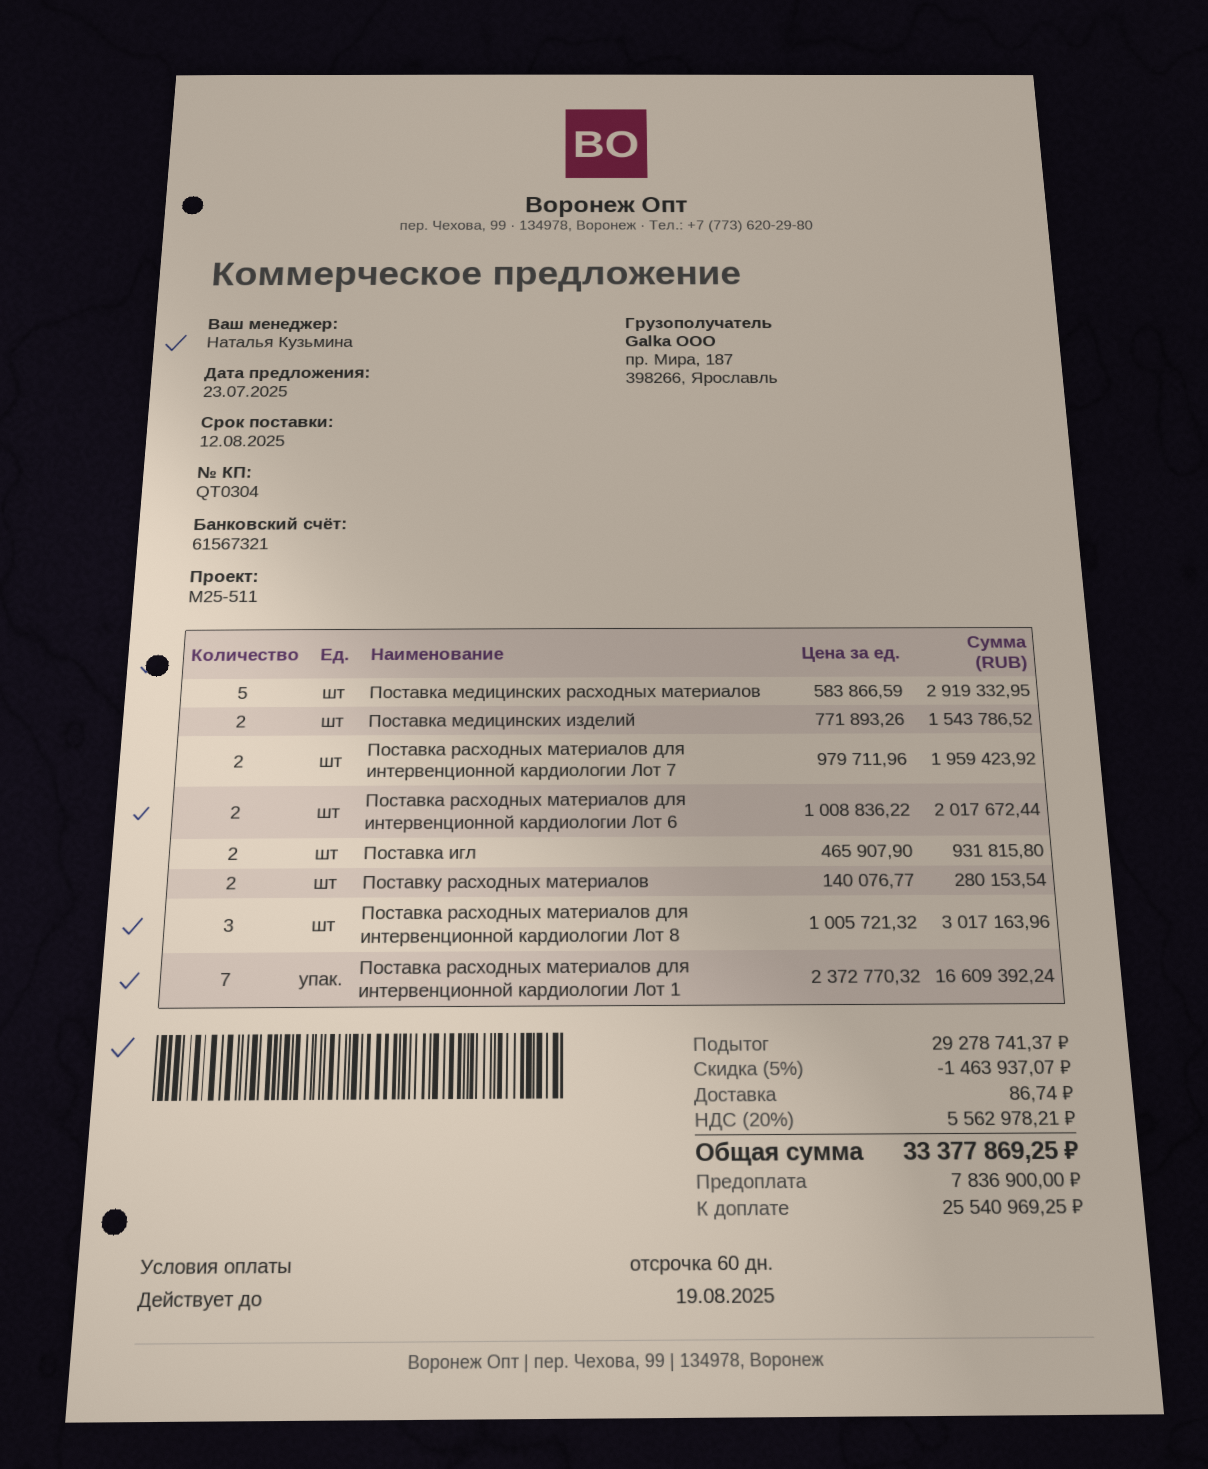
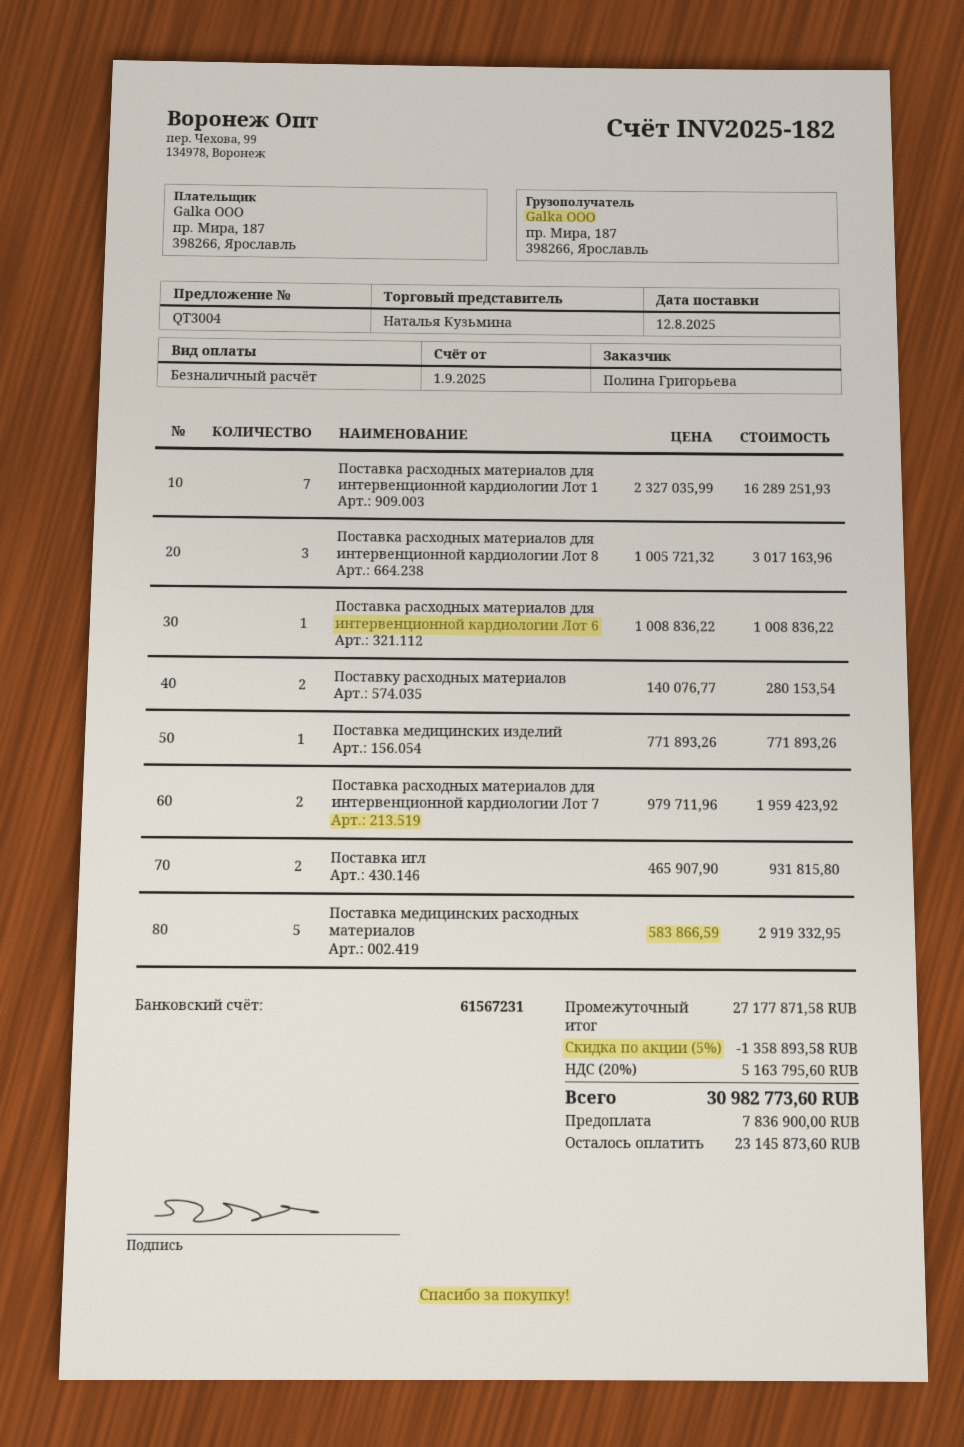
quote number: QT0304 -> QT3004
bank account: 61567321 -> 61567231
Поставка медицинских изделий: 2 x 771893.26 = 1543786.52 -> 1 x 771893.26 = 771893.26
Поставка расходных материалов для интервенционной кардиологии Лот 6: 2 x 1008836.22 = 2017672.44 -> 1 x 1008836.22 = 1008836.22
Поставка расходных материалов для интервенционной кардиологии Лот 1: 7 x 2372770.32 = 16609392.24 -> 7 x 2327035.99 = 16289251.93
subtotal: 29278741.37 -> 27177871.58
discount: 5% = 1463937.07 -> 5% = 1358893.58
shipping: 86.74 -> none
tax: 20% = 5562978.21 -> 20% = 5163795.60
total: 33377869.25 -> 30982773.60
balance: 25540969.25 -> 23145873.60

